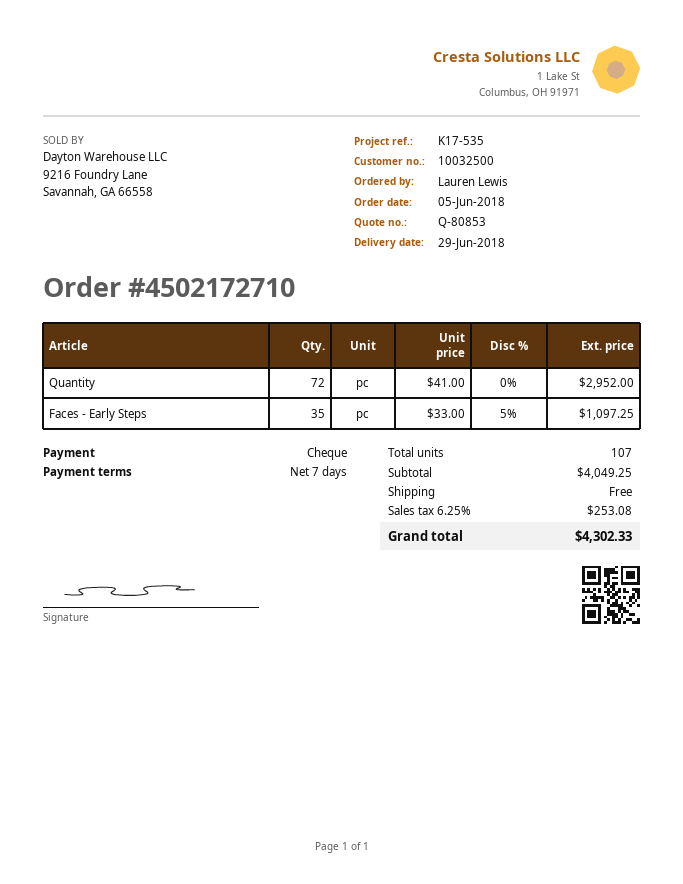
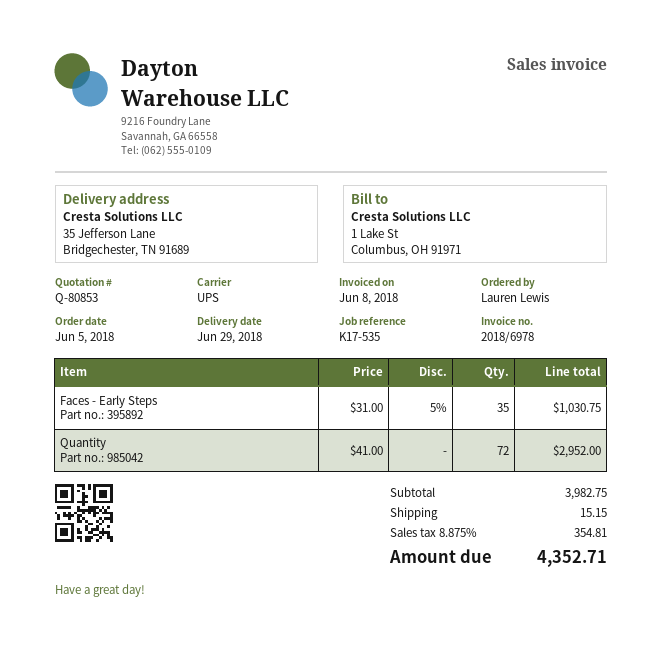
Faces - Early Steps: 35 x 33.00 - 5% = 1097.25 -> 35 x 31.00 - 5% = 1030.75
subtotal: 4049.25 -> 3982.75
shipping: 0.00 -> 15.15
tax: 6.25% = 253.08 -> 8.875% = 354.81
total: 4302.33 -> 4352.71

